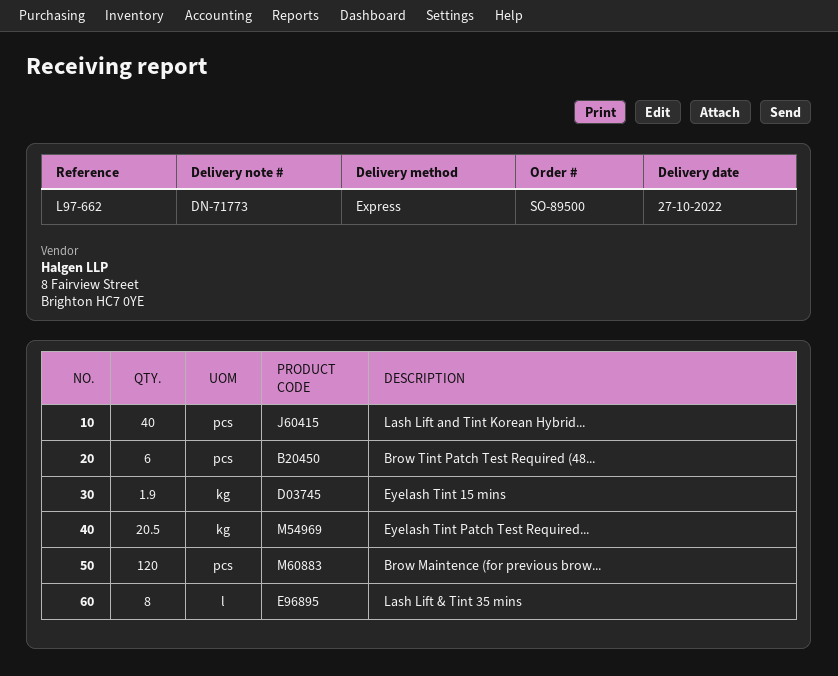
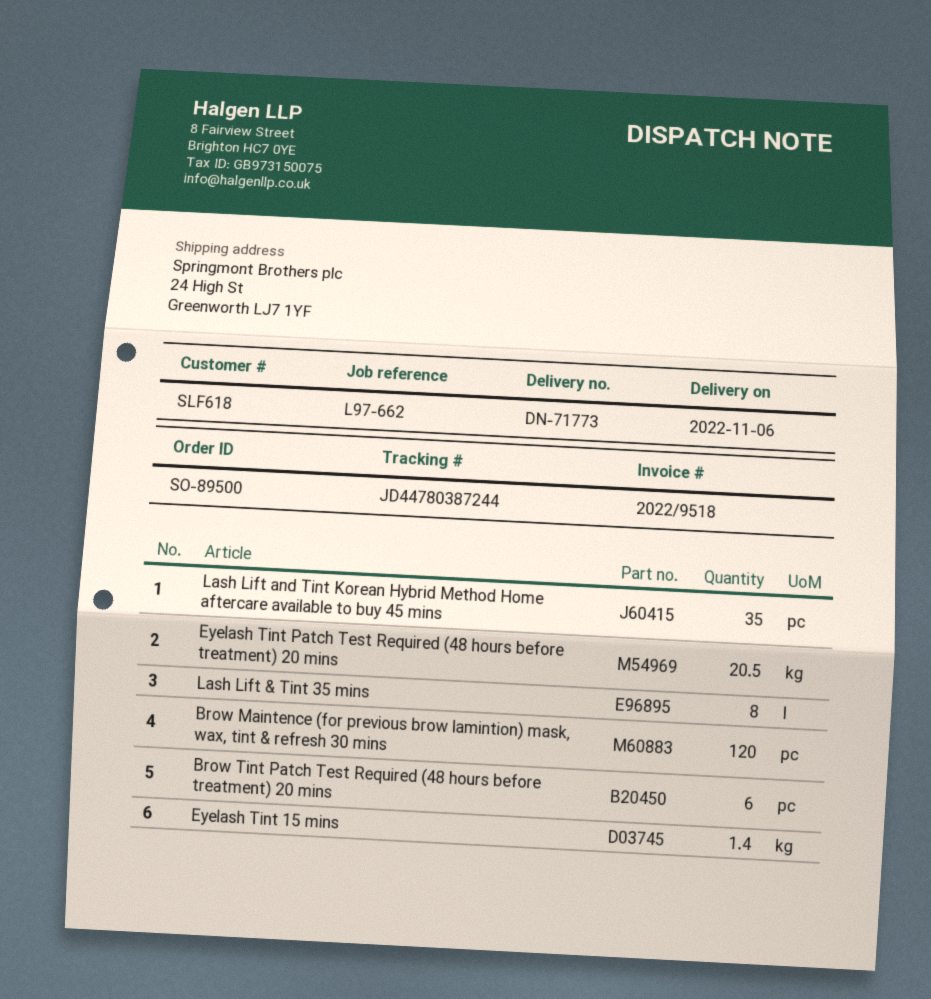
delivery date: 2022-10-27 -> 2022-11-06
Lash Lift and Tint Korean Hybrid...: 40 -> 35
Eyelash Tint 15 mins: 1.9 -> 1.4

